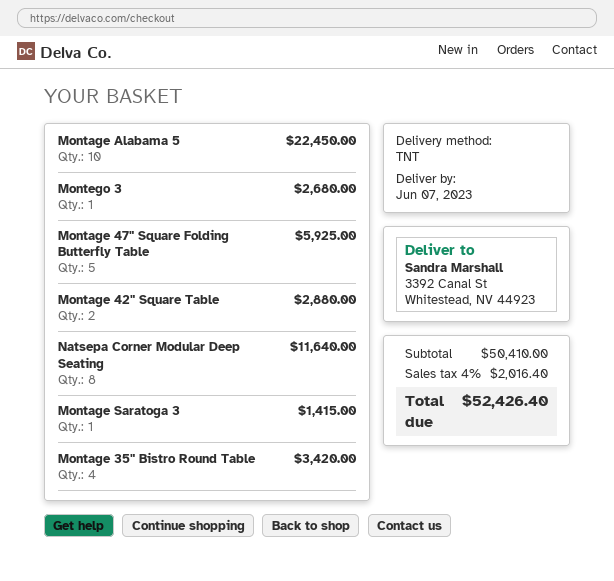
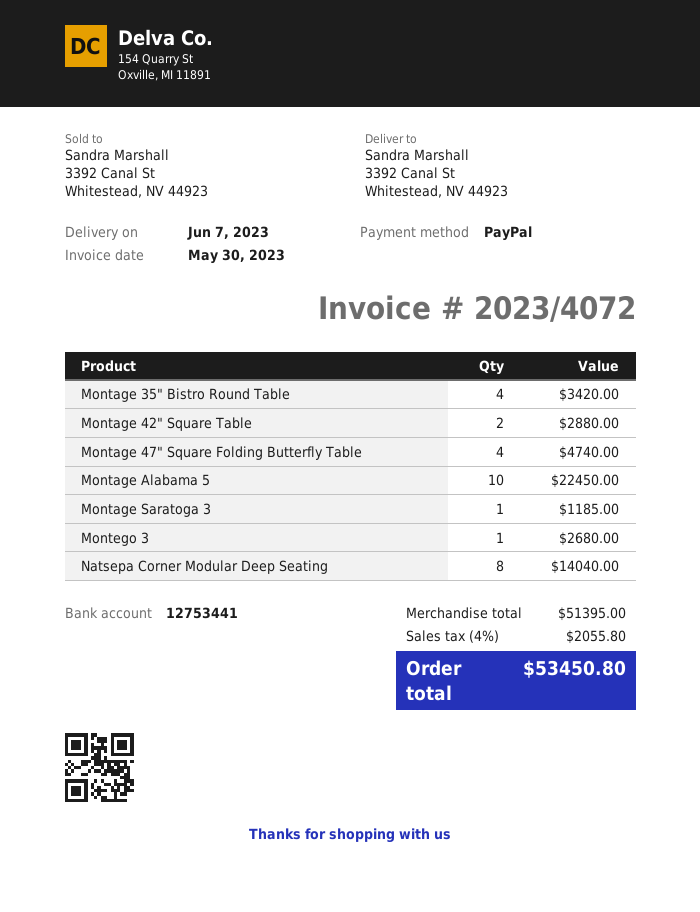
Montage 47" Square Folding Butterfly Table: 5 for 5925.00 -> 4 for 4740.00
Natsepa Corner Modular Deep Seating: 8 for 11640.00 -> 8 for 14040.00
Montage Saratoga 3: 1 for 1415.00 -> 1 for 1185.00
subtotal: 50410.00 -> 51395.00
tax: 4% = 2016.40 -> 4% = 2055.80
total: 52426.40 -> 53450.80

